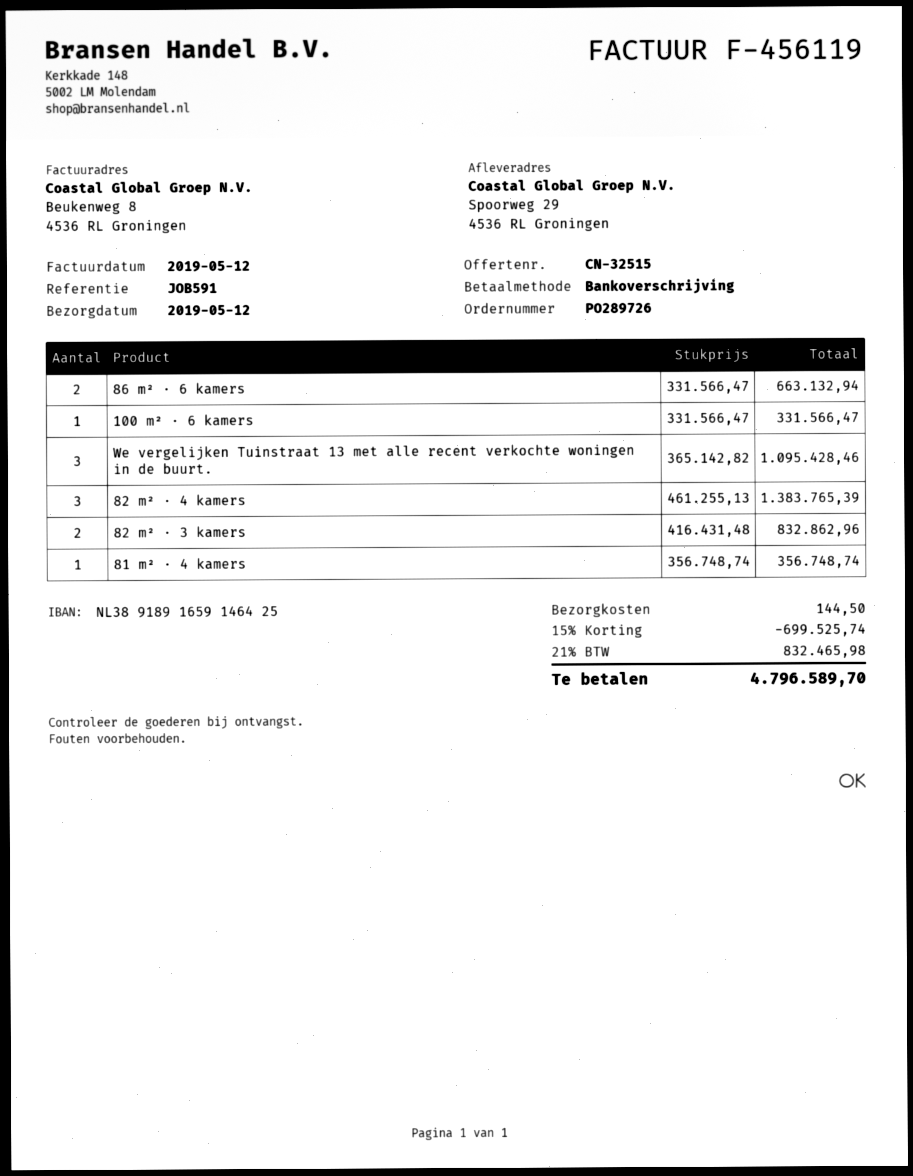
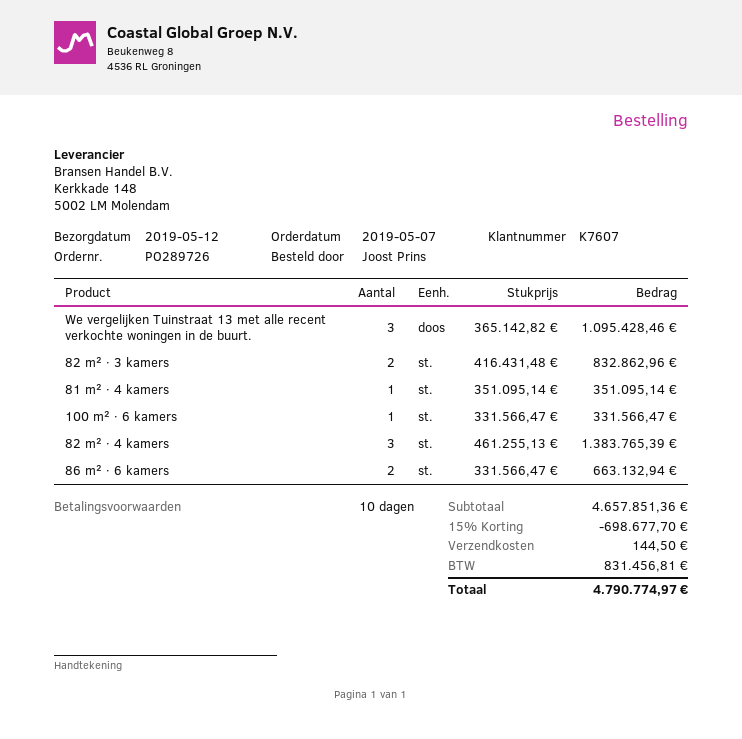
81 m² · 4 kamers: 1 x 356748.74 = 356748.74 -> 1 x 351095.14 = 351095.14
discount: 15% = 699525.74 -> 15% = 698677.70
tax: 832465.98 -> 831456.81
total: 4796589.70 -> 4790774.97

